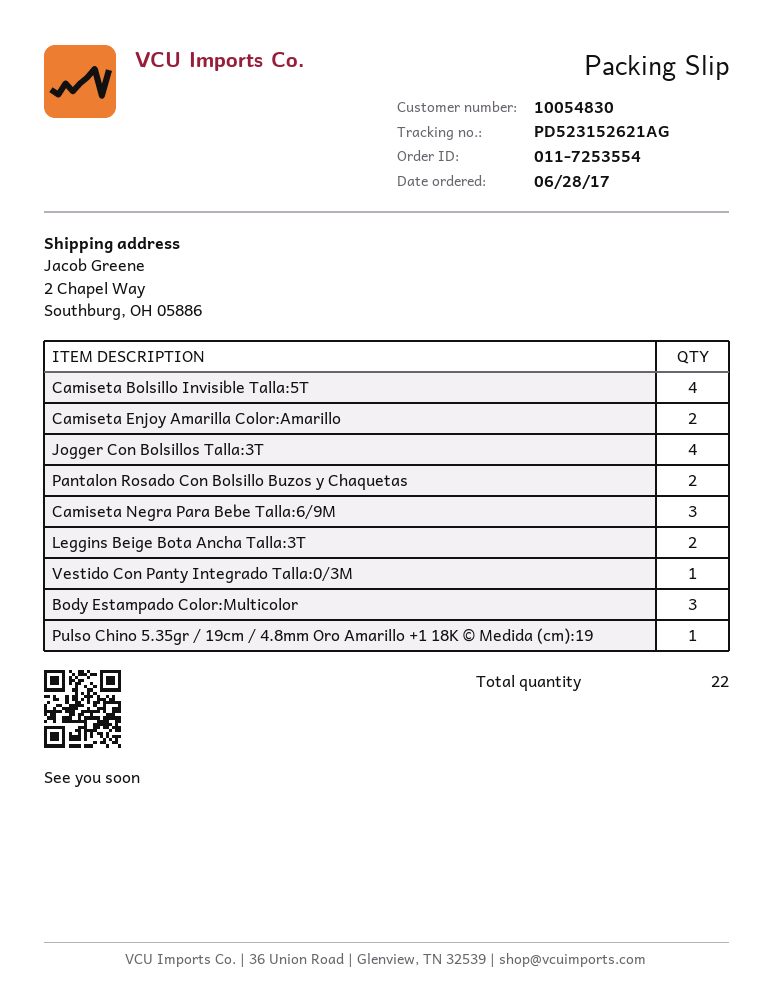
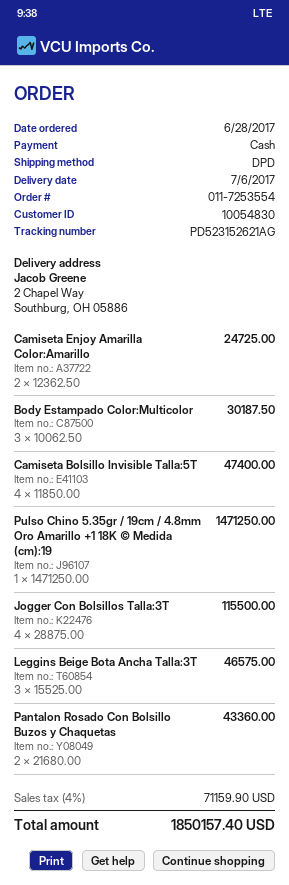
Camiseta Negra Para Bebe Talla:6/9M: 3 -> none
Leggins Beige Bota Ancha Talla:3T: 2 -> 3
Vestido Con Panty Integrado Talla:0/3M: 1 -> none

